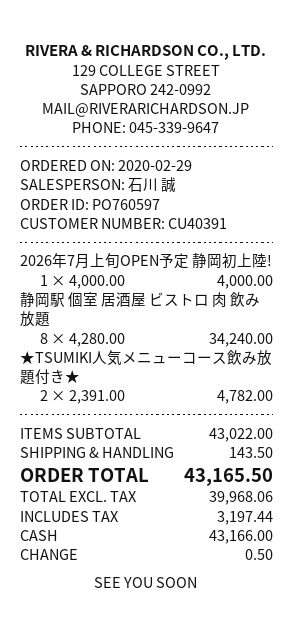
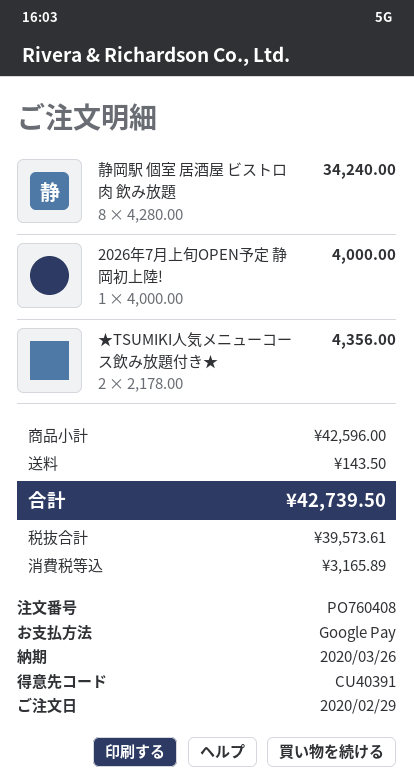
order number: PO760597 -> PO760408
payment method: cash -> Google Pay
★TSUMIKI人気メニューコース飲み放題付き★: 2 x 2391.00 = 4782.00 -> 2 x 2178.00 = 4356.00
subtotal: 43022.00 -> 42596.00
net: 39968.06 -> 39573.61
tax: 3197.44 -> 3165.89
total: 43165.50 -> 42739.50

